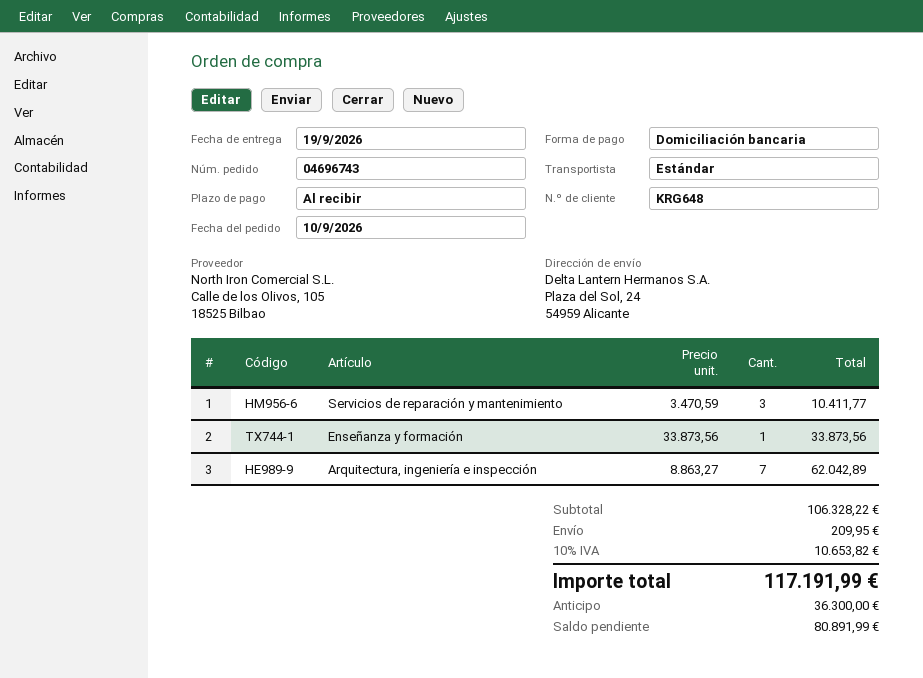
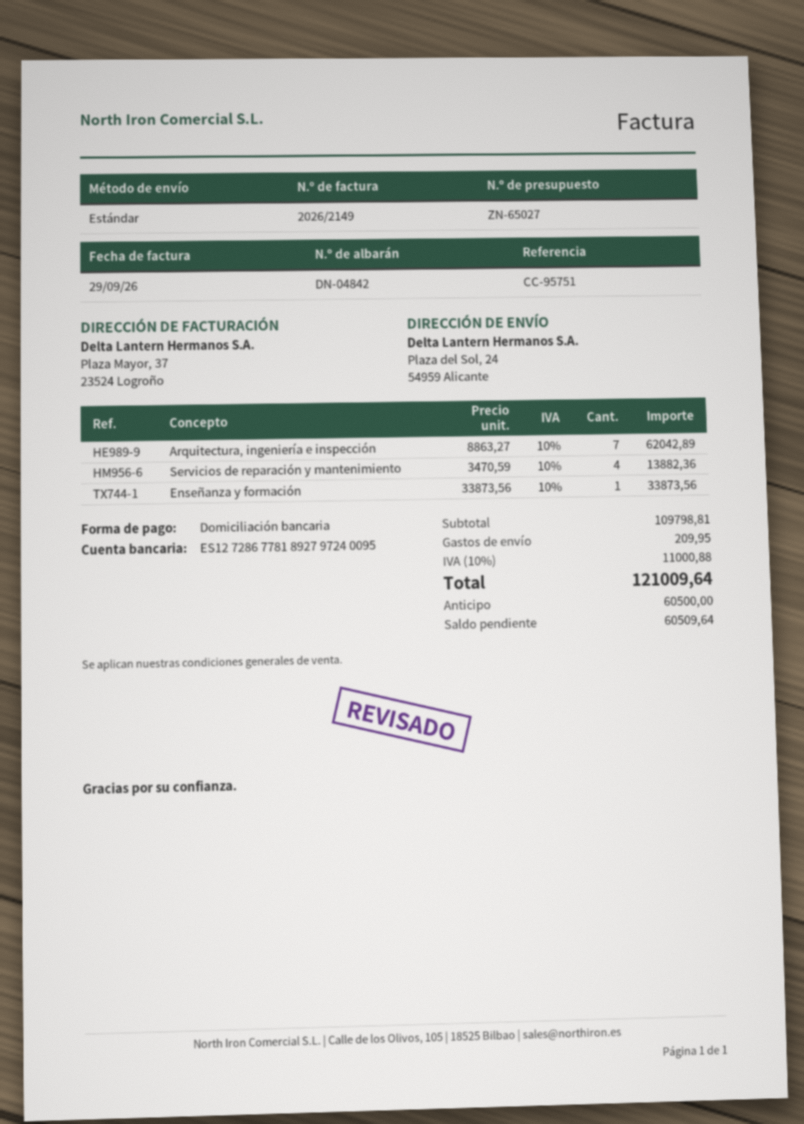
Servicios de reparación y mantenimiento: 3 x 3470.59 = 10411.77 -> 4 x 3470.59 = 13882.36
subtotal: 106328.22 -> 109798.81
tax: 10% = 10653.82 -> 10% = 11000.88
total: 117191.99 -> 121009.64
deposit: 36300.00 -> 60500.00
balance: 80891.99 -> 60509.64

